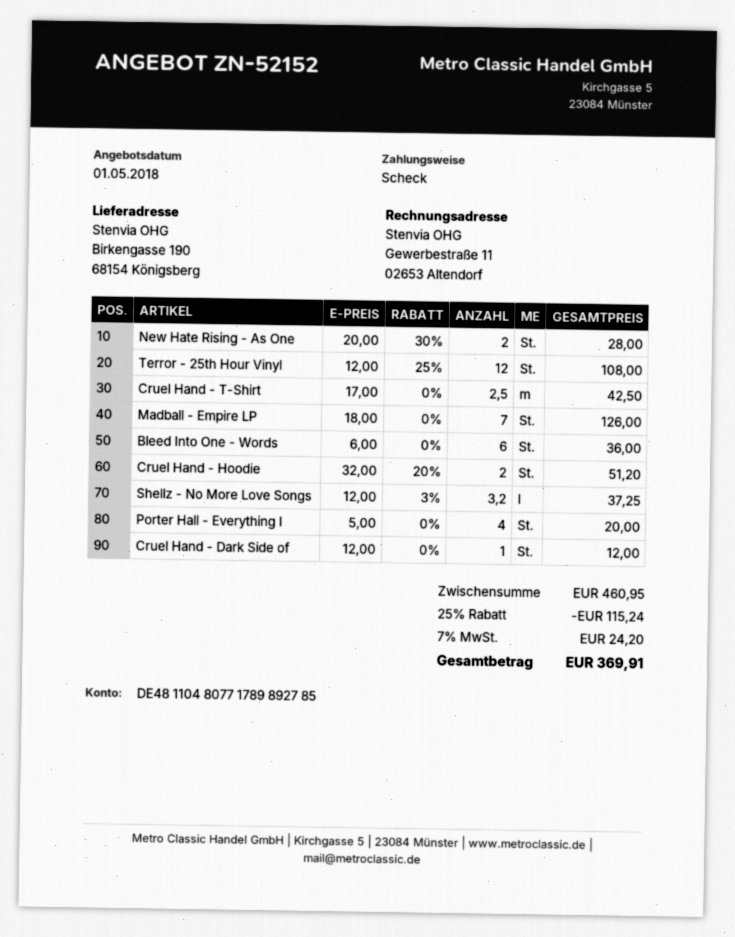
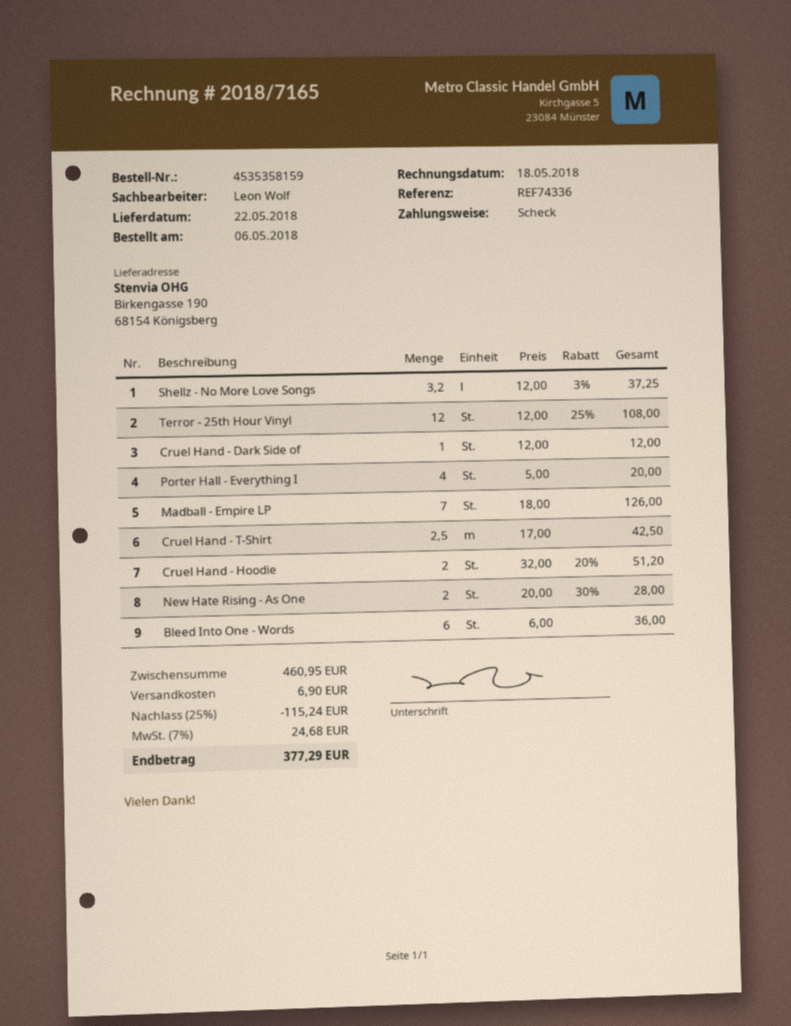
shipping: none -> 6.90
tax: 7% = 24.20 -> 7% = 24.68
total: 369.91 -> 377.29

